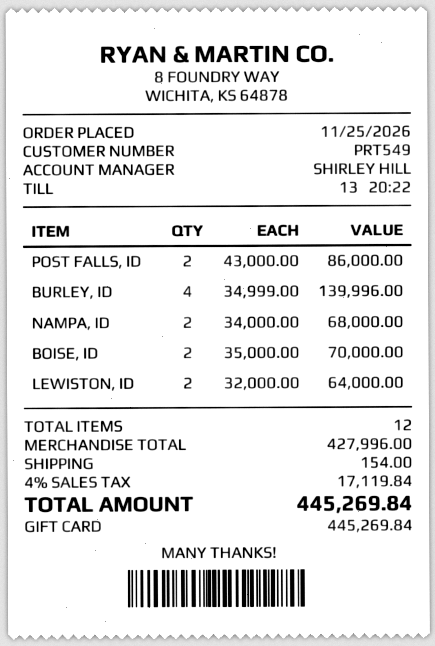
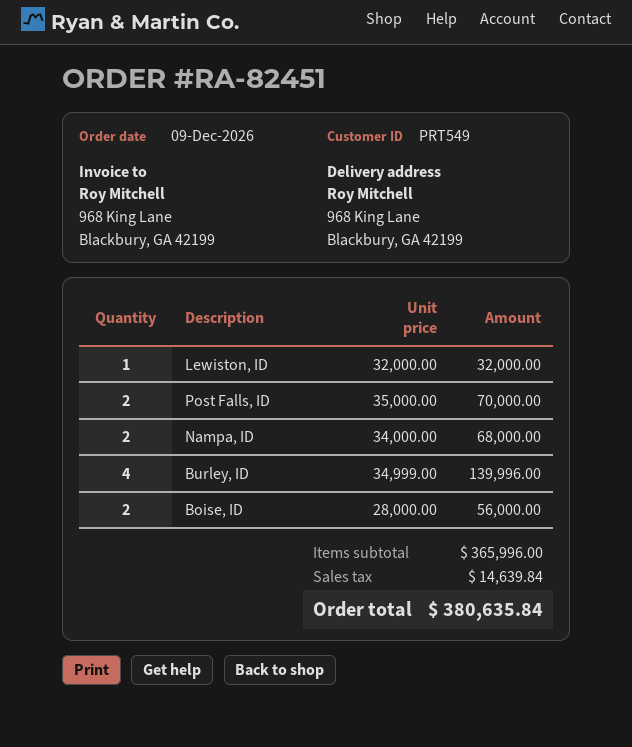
order date: 2026-11-25 -> 2026-12-09
POST FALLS, ID: 2 x 43000.00 = 86000.00 -> 2 x 35000.00 = 70000.00
BOISE, ID: 2 x 35000.00 = 70000.00 -> 2 x 28000.00 = 56000.00
LEWISTON, ID: 2 x 32000.00 = 64000.00 -> 1 x 32000.00 = 32000.00
subtotal: 427996.00 -> 365996.00
shipping: 154.00 -> none
tax: 17119.84 -> 14639.84
total: 445269.84 -> 380635.84

